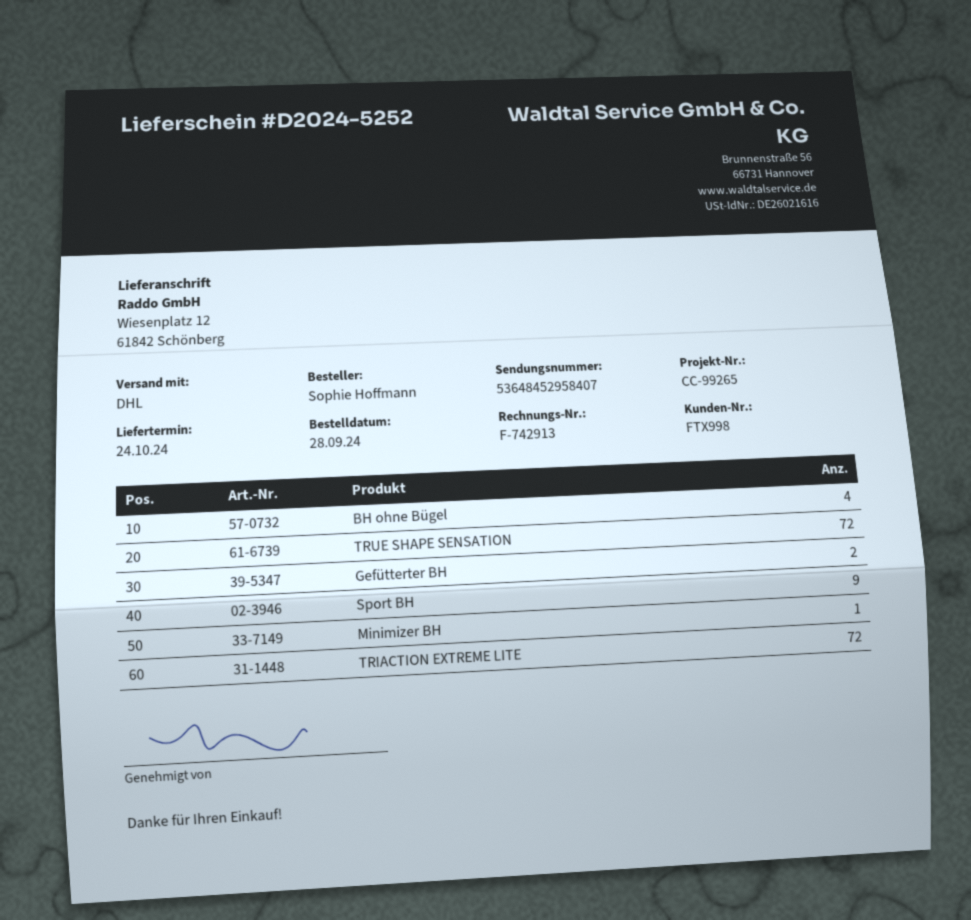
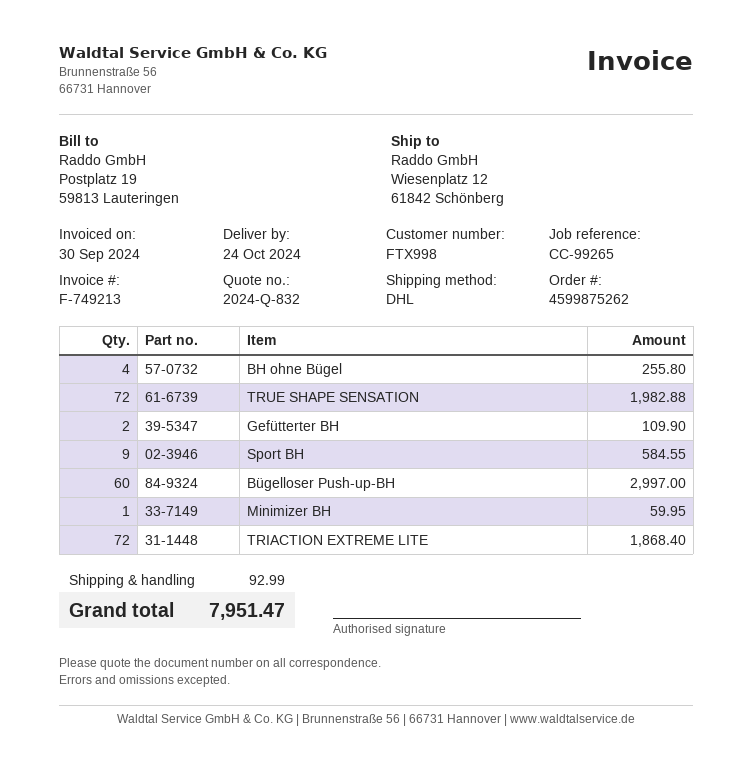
invoice number: F-742913 -> F-749213
Bügelloser Push-up-BH: none -> 60

